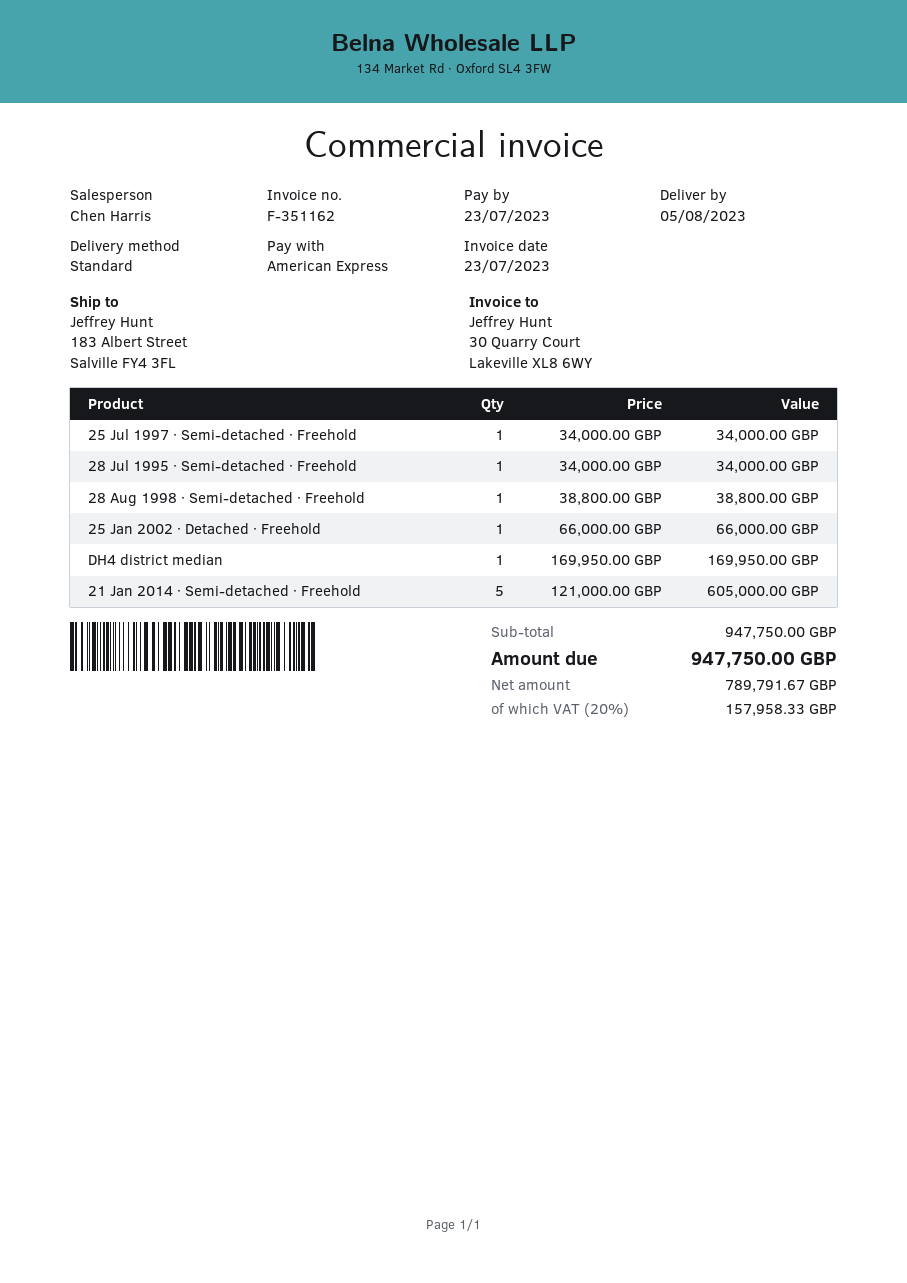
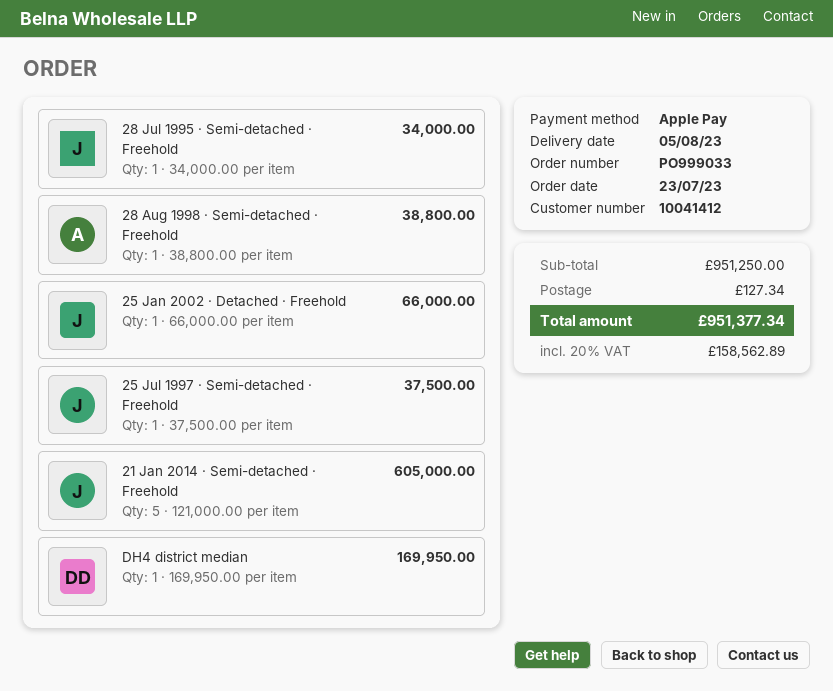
payment method: American Express -> Apple Pay
25 Jul 1997 · Semi-detached · Freehold: 1 x 34000.00 = 34000.00 -> 1 x 37500.00 = 37500.00
subtotal: 947750.00 -> 951250.00
shipping: none -> 127.34
tax: 20% = 157958.33 -> 20% = 158562.89
total: 947750.00 -> 951377.34

